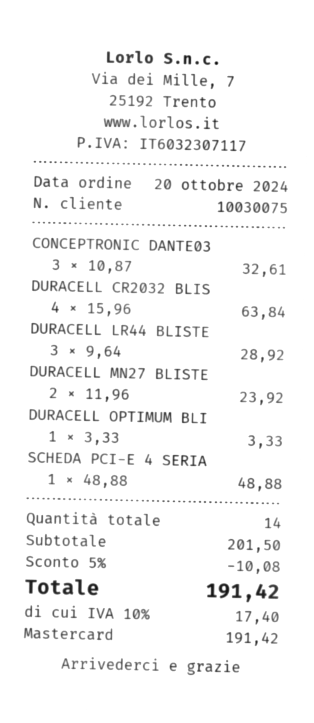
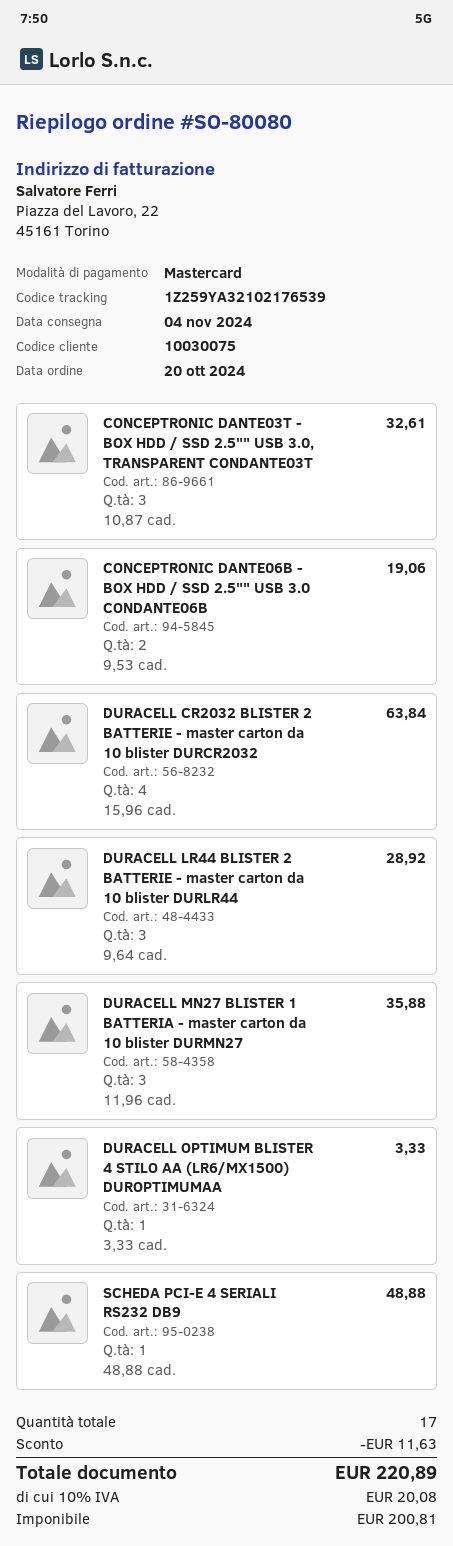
DURACELL MN27 BLISTE: 2 x 11.96 = 23.92 -> 3 x 11.96 = 35.88
CONCEPTRONIC DANTE06B - BOX HDD / SSD 2.5"" USB 3.0 CONDANTE06B: none -> 2 x 9.53 = 19.06
total quantity: 14 -> 17
discount: 10.08 -> 11.63
tax: 10% = 17.40 -> 10% = 20.08
total: 191.42 -> 220.89

